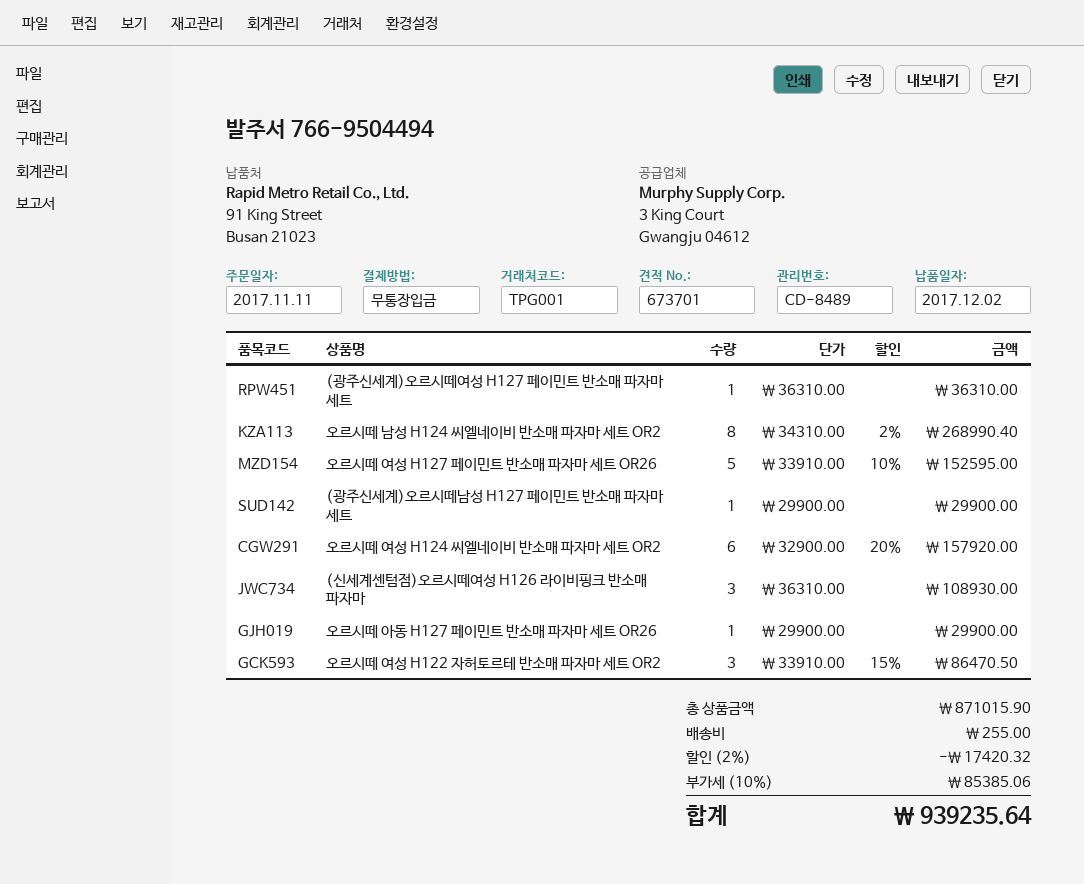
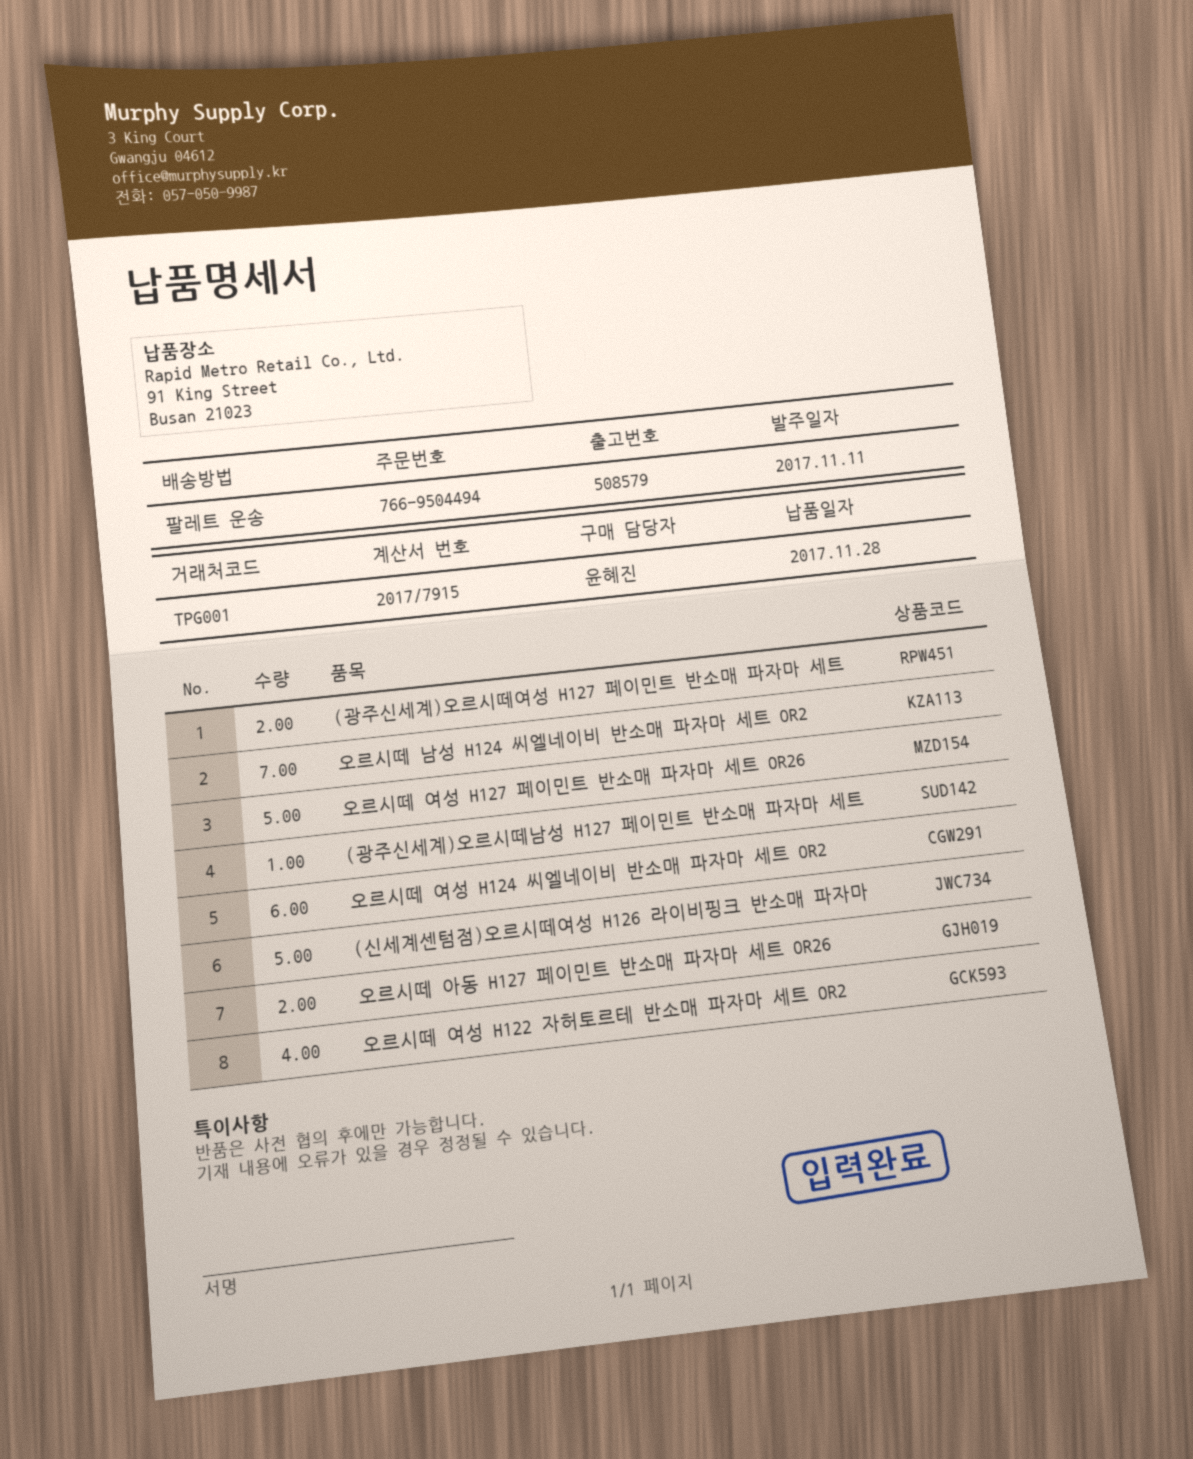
delivery date: 2017-12-02 -> 2017-11-28
(광주신세계)오르시떼여성 H127 페이민트 반소매 파자마 세트: 1 -> 2
오르시떼 남성 H124 씨엘네이비 반소매 파자마 세트 OR2: 8 -> 7
(신세계센텀점)오르시떼여성 H126 라이비핑크 반소매 파자마: 3 -> 5
오르시떼 아동 H127 페이민트 반소매 파자마 세트 OR26: 1 -> 2
오르시떼 여성 H122 자허토르테 반소매 파자마 세트 OR2: 3 -> 4

